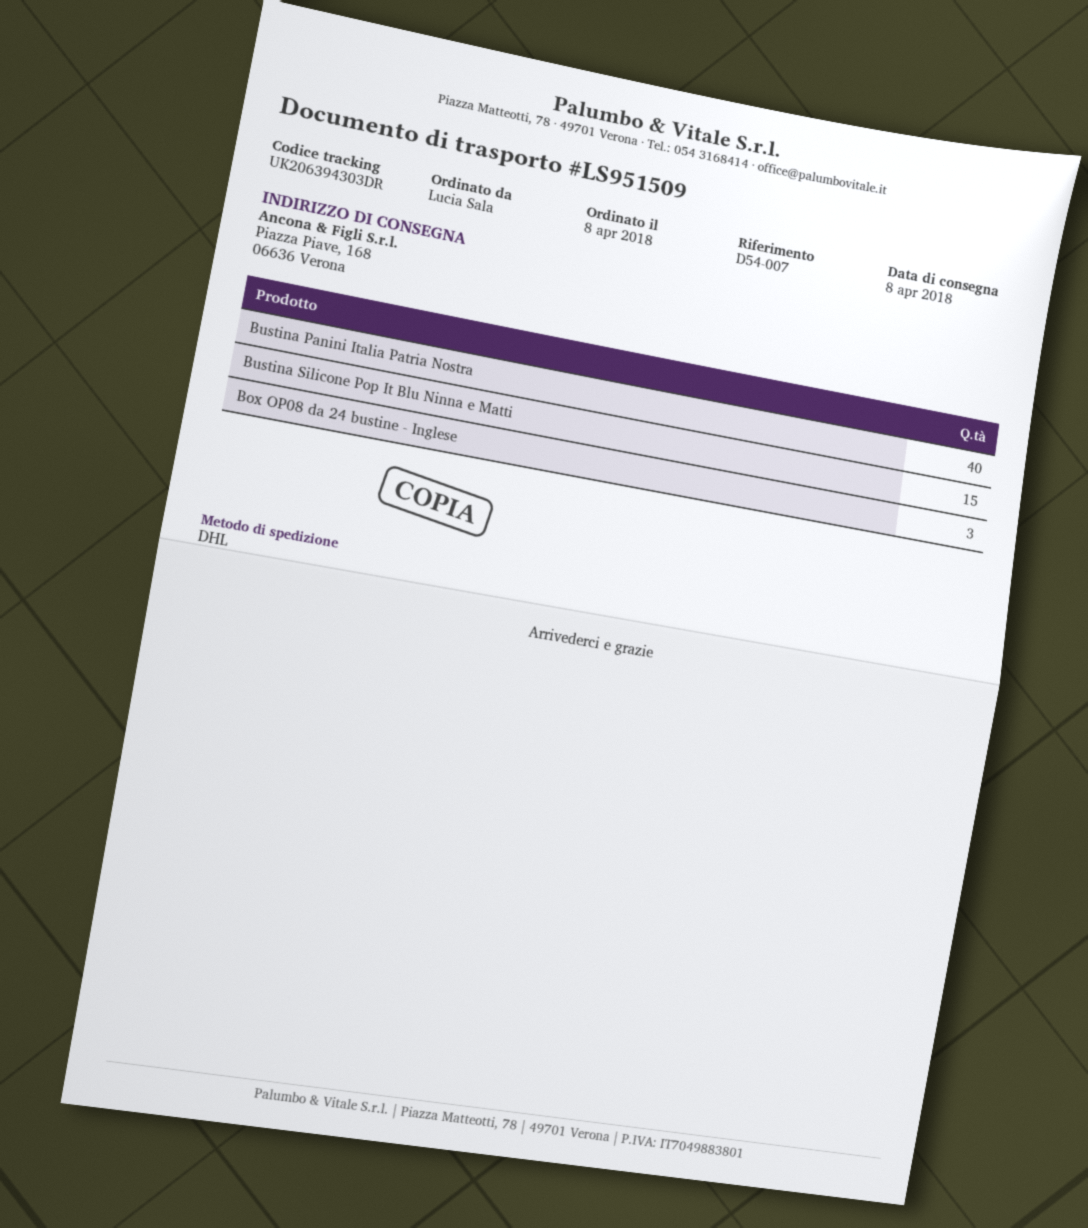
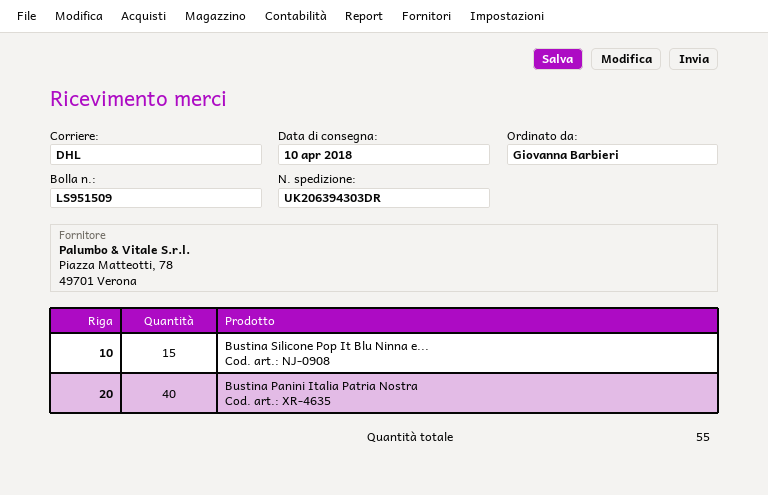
delivery date: 2018-04-08 -> 2018-04-10
ordered by: Lucia Sala -> Giovanna Barbieri
Box OP08 da 24 bustine - Inglese: 3 -> none

